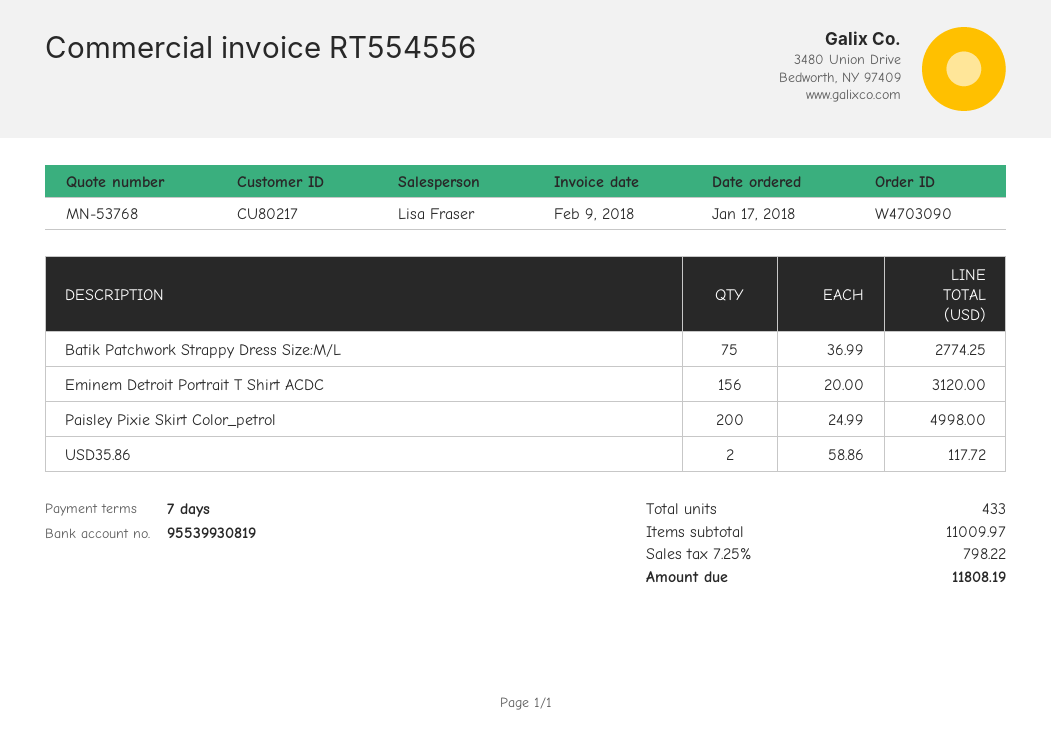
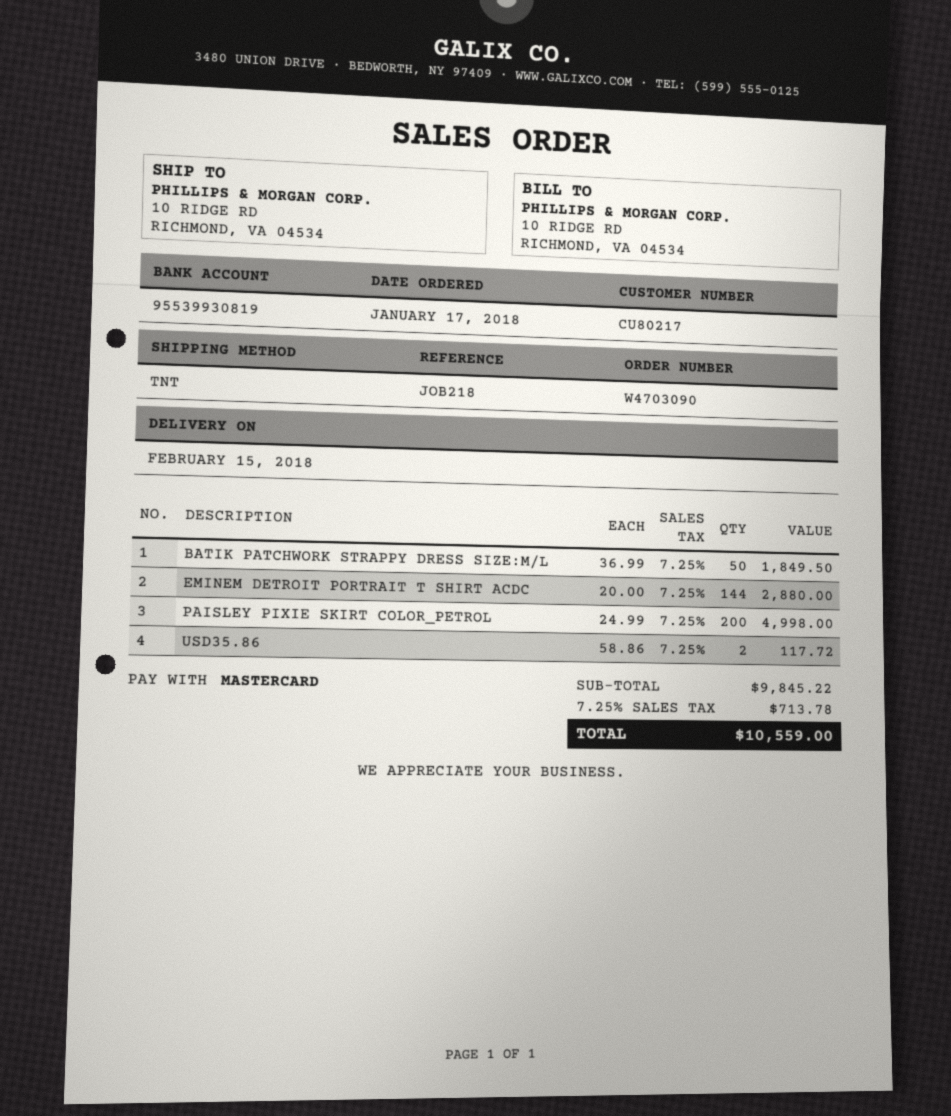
Batik Patchwork Strappy Dress Size:M/L: 75 x 36.99 = 2774.25 -> 50 x 36.99 = 1849.50
Eminem Detroit Portrait T Shirt ACDC: 156 x 20.00 = 3120.00 -> 144 x 20.00 = 2880.00
subtotal: 11009.97 -> 9845.22
tax: 7.25% = 798.22 -> 7.25% = 713.78
total: 11808.19 -> 10559.00

